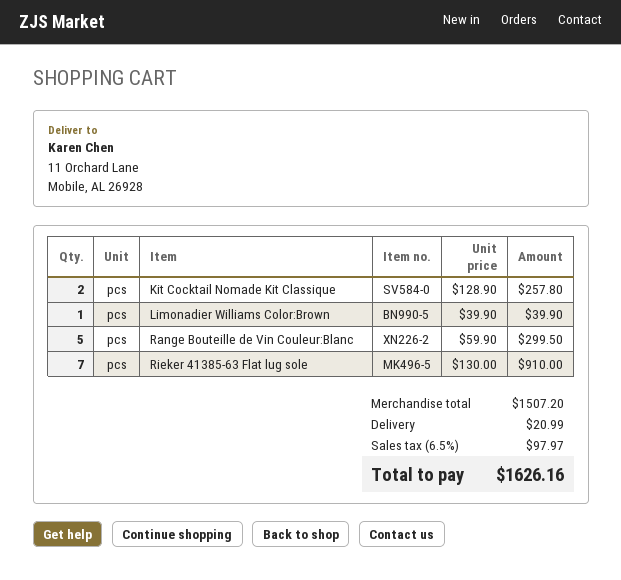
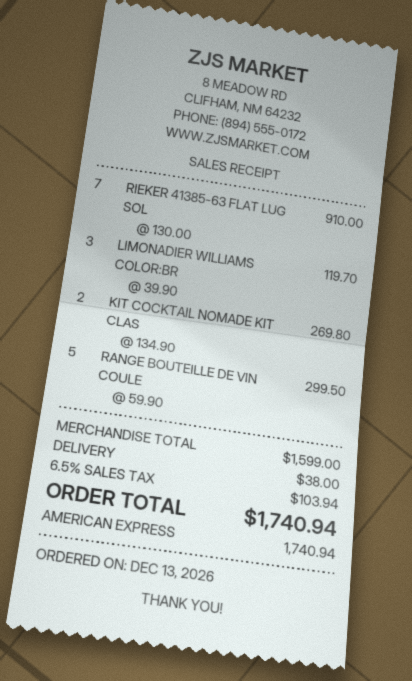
Kit Cocktail Nomade Kit Classique: 2 x 128.90 = 257.80 -> 2 x 134.90 = 269.80
Limonadier Williams Color:Brown: 1 x 39.90 = 39.90 -> 3 x 39.90 = 119.70
subtotal: 1507.20 -> 1599.00
shipping: 20.99 -> 38.00
tax: 6.5% = 97.97 -> 6.5% = 103.94
total: 1626.16 -> 1740.94

